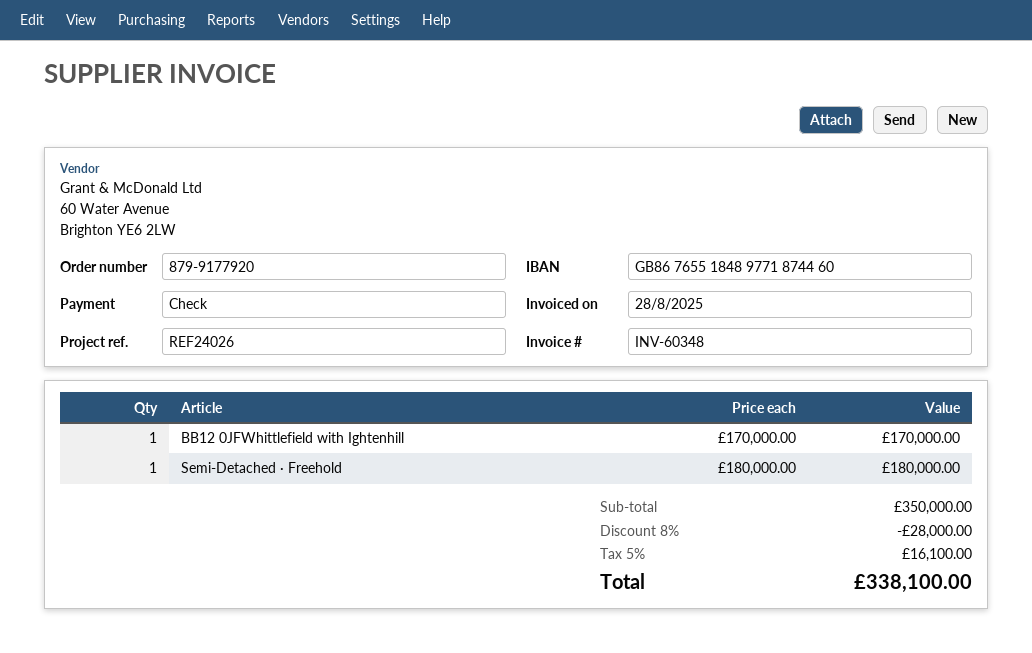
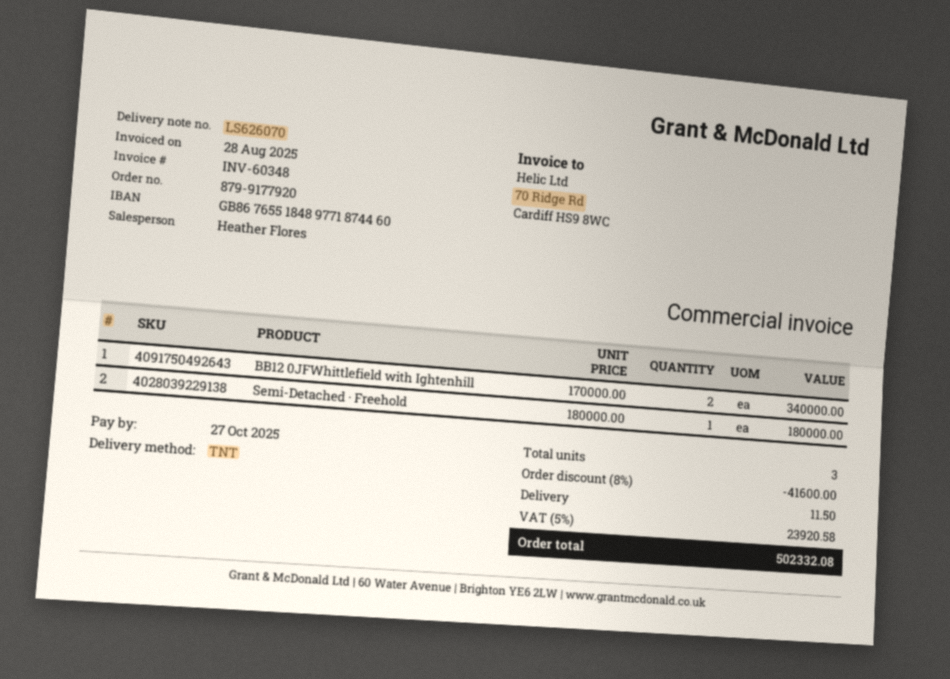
BB12 0JFWhittlefield with Ightenhill: 1 x 170000.00 = 170000.00 -> 2 x 170000.00 = 340000.00
discount: 8% = 28000.00 -> 8% = 41600.00
shipping: none -> 11.50
tax: 5% = 16100.00 -> 5% = 23920.58
total: 338100.00 -> 502332.08

